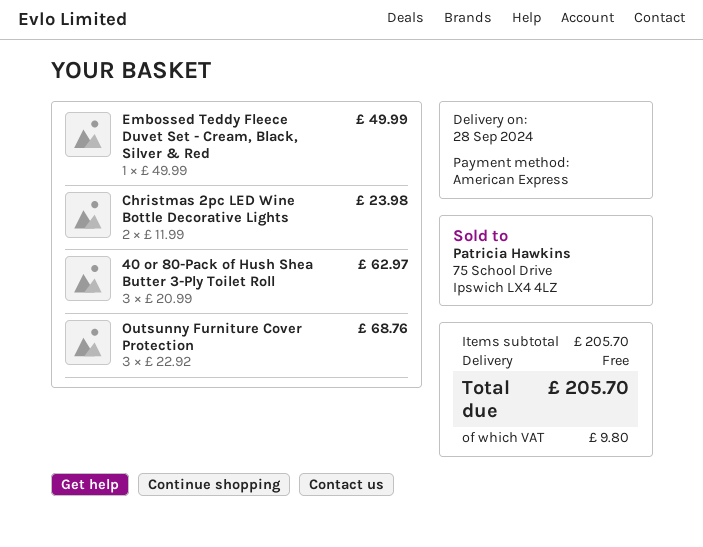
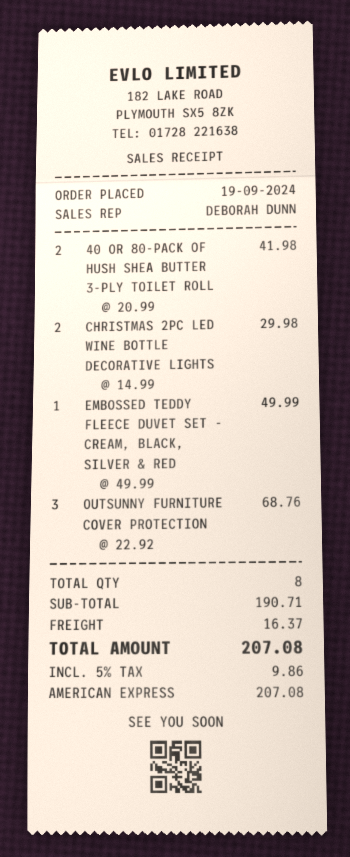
Christmas 2pc LED Wine Bottle Decorative Lights: 2 x 11.99 = 23.98 -> 2 x 14.99 = 29.98
40 or 80-Pack of Hush Shea Butter 3-Ply Toilet Roll: 3 x 20.99 = 62.97 -> 2 x 20.99 = 41.98
subtotal: 205.70 -> 190.71
shipping: 0.00 -> 16.37
tax: 9.80 -> 9.86
total: 205.70 -> 207.08

